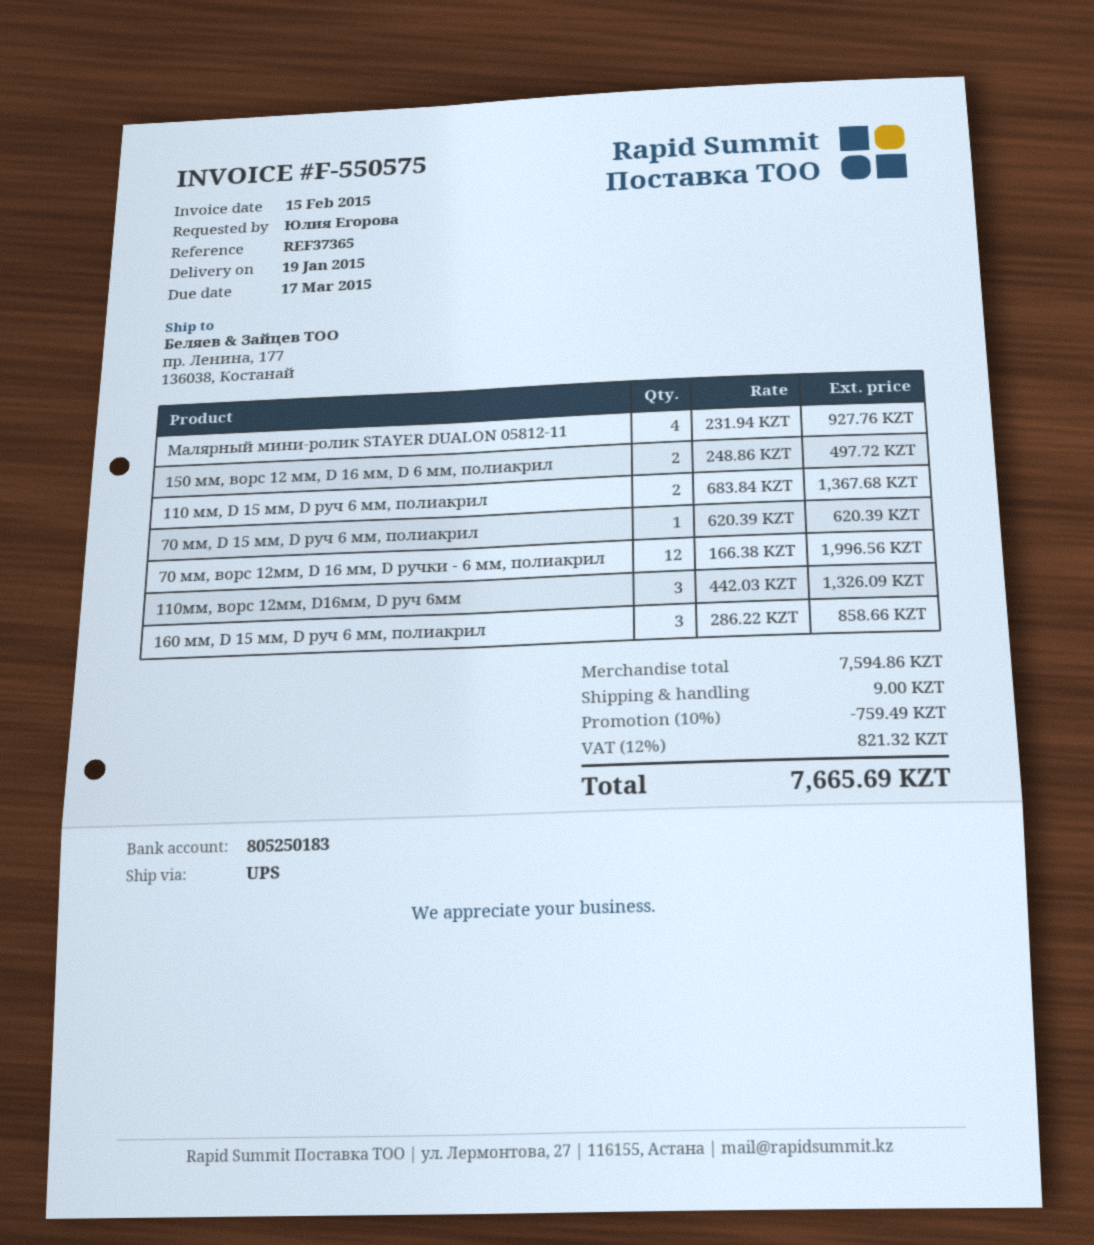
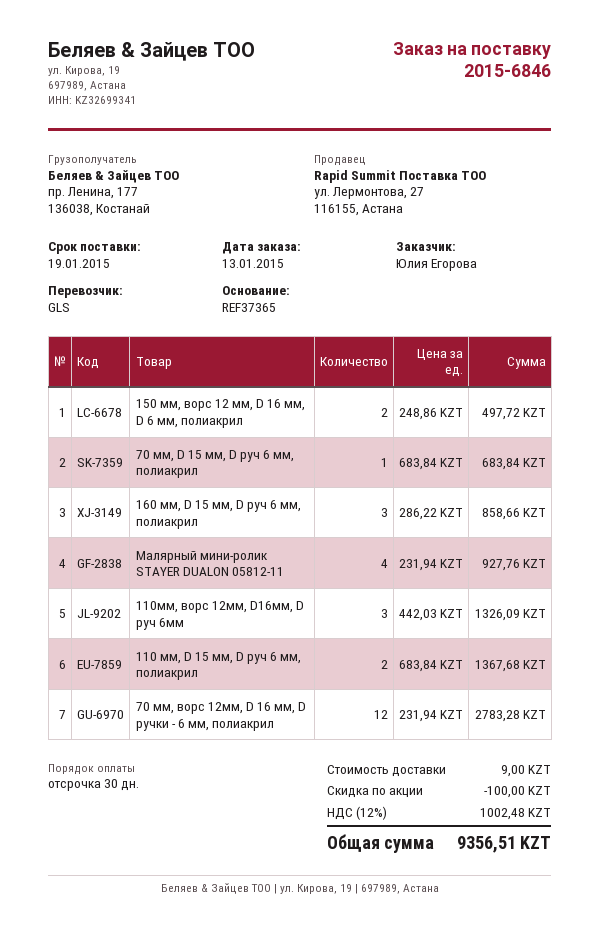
shipping method: UPS -> GLS
70 мм, D 15 мм, D руч 6 мм, полиакрил: 1 x 620.39 = 620.39 -> 1 x 683.84 = 683.84
70 мм, ворс 12мм, D 16 мм, D ручки - 6 мм, полиакрил: 12 x 166.38 = 1996.56 -> 12 x 231.94 = 2783.28
discount: 759.49 -> 100.00
tax: 12% = 821.32 -> 12% = 1002.48
total: 7665.69 -> 9356.51

